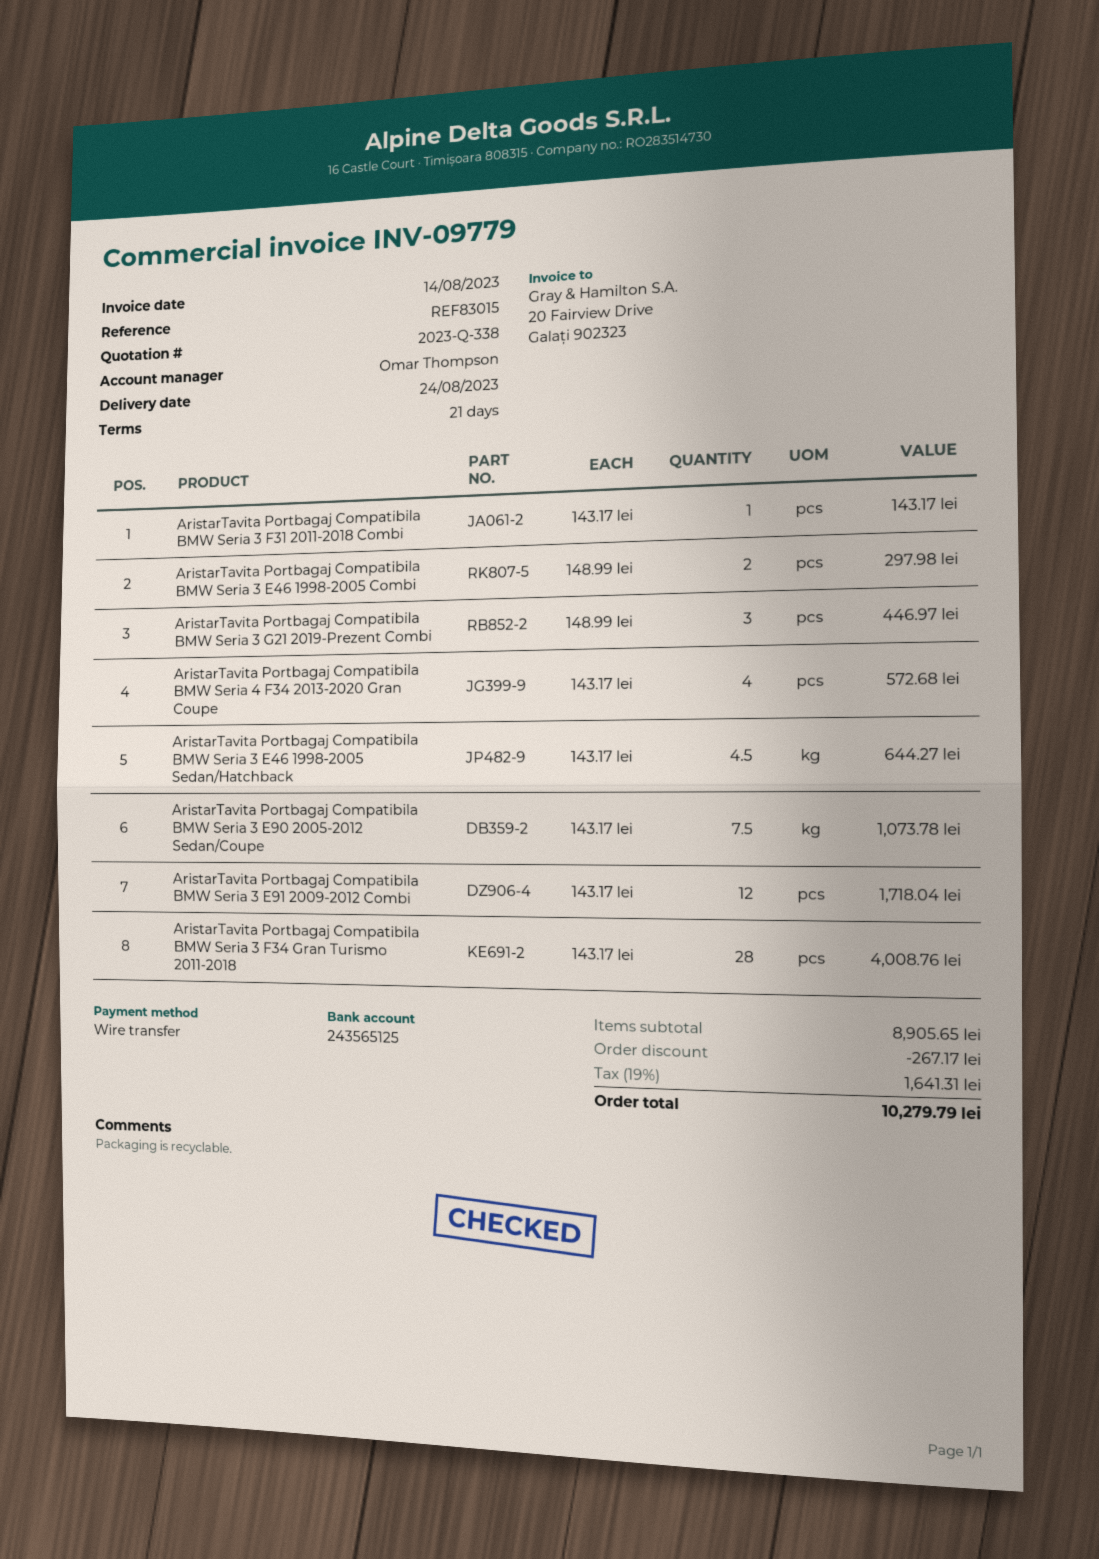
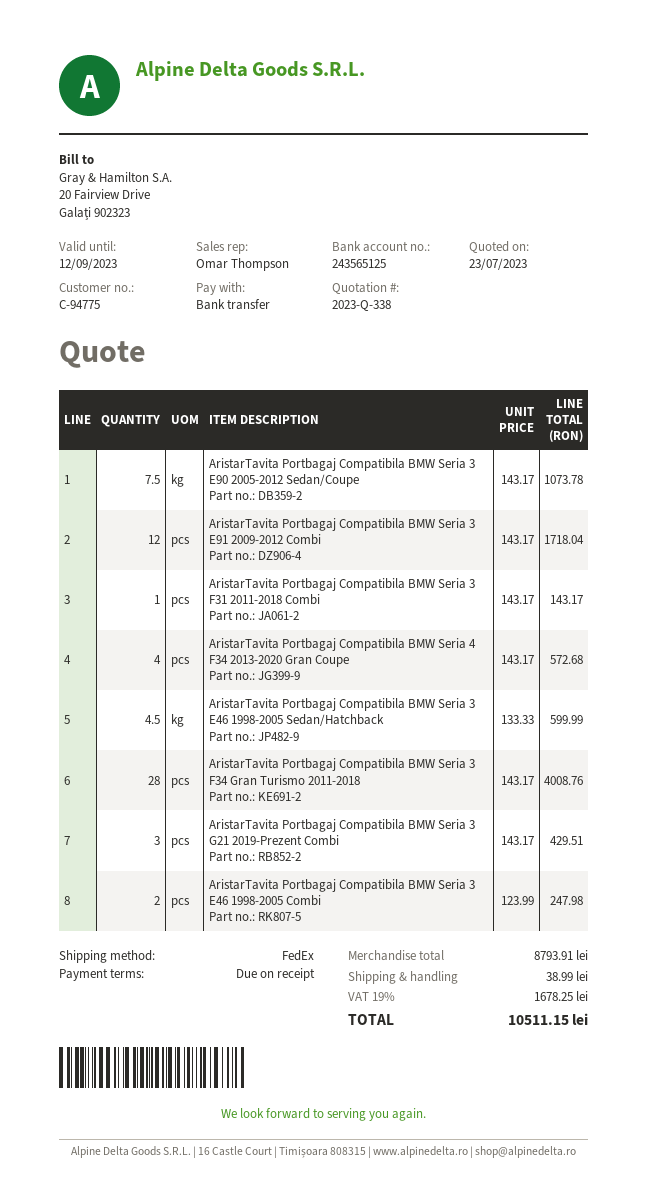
payment terms: 21 days -> on receipt
AristarTavita Portbagaj Compatibila BMW Seria 3 E46 1998-2005 Combi: 2 x 148.99 = 297.98 -> 2 x 123.99 = 247.98
AristarTavita Portbagaj Compatibila BMW Seria 3 G21 2019-Prezent Combi: 3 x 148.99 = 446.97 -> 3 x 143.17 = 429.51
AristarTavita Portbagaj Compatibila BMW Seria 3 E46 1998-2005 Sedan/Hatchback: 4.5 x 143.17 = 644.27 -> 4.5 x 133.33 = 599.99
subtotal: 8905.65 -> 8793.91
discount: 267.17 -> none
shipping: none -> 38.99
tax: 19% = 1641.31 -> 19% = 1678.25
total: 10279.79 -> 10511.15

